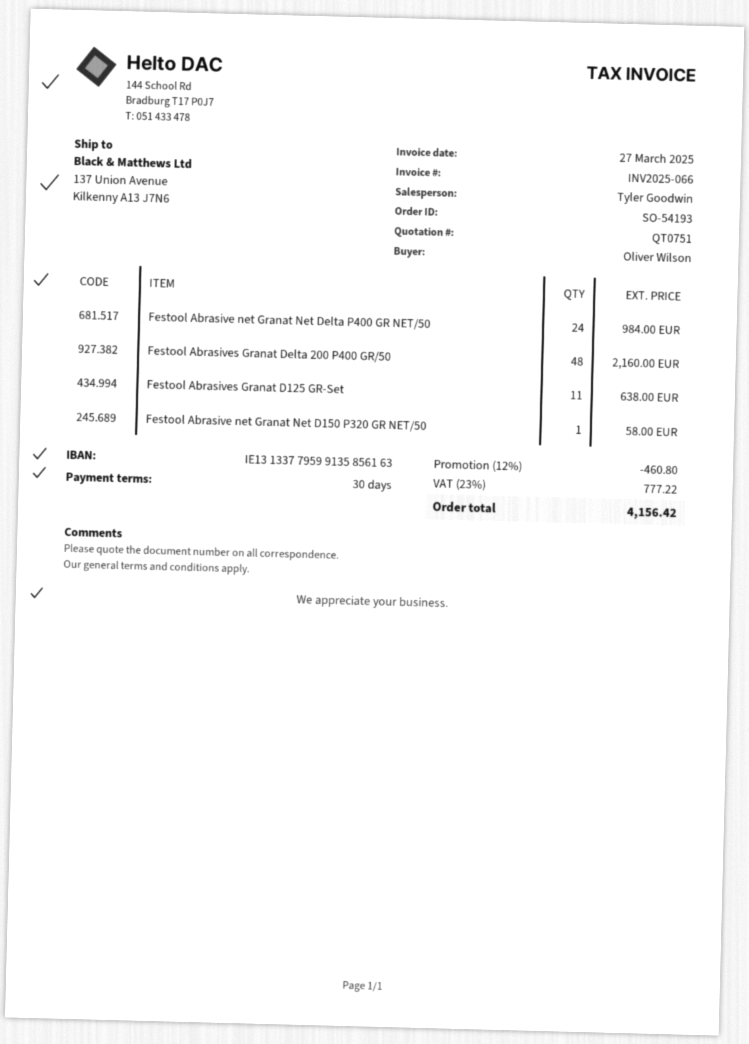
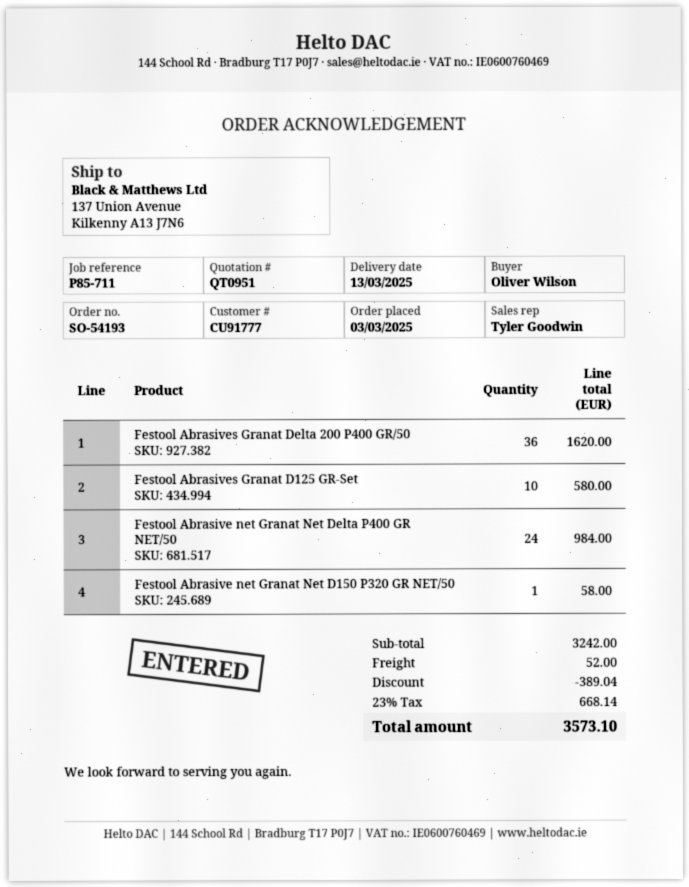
quote number: QT0751 -> QT0951
Festool Abrasives Granat Delta 200 P400 GR/50: 48 for 2160.00 -> 36 for 1620.00
Festool Abrasives Granat D125 GR-Set: 11 for 638.00 -> 10 for 580.00
discount: 460.80 -> 389.04
shipping: none -> 52.00
tax: 23% = 777.22 -> 23% = 668.14
total: 4156.42 -> 3573.10

